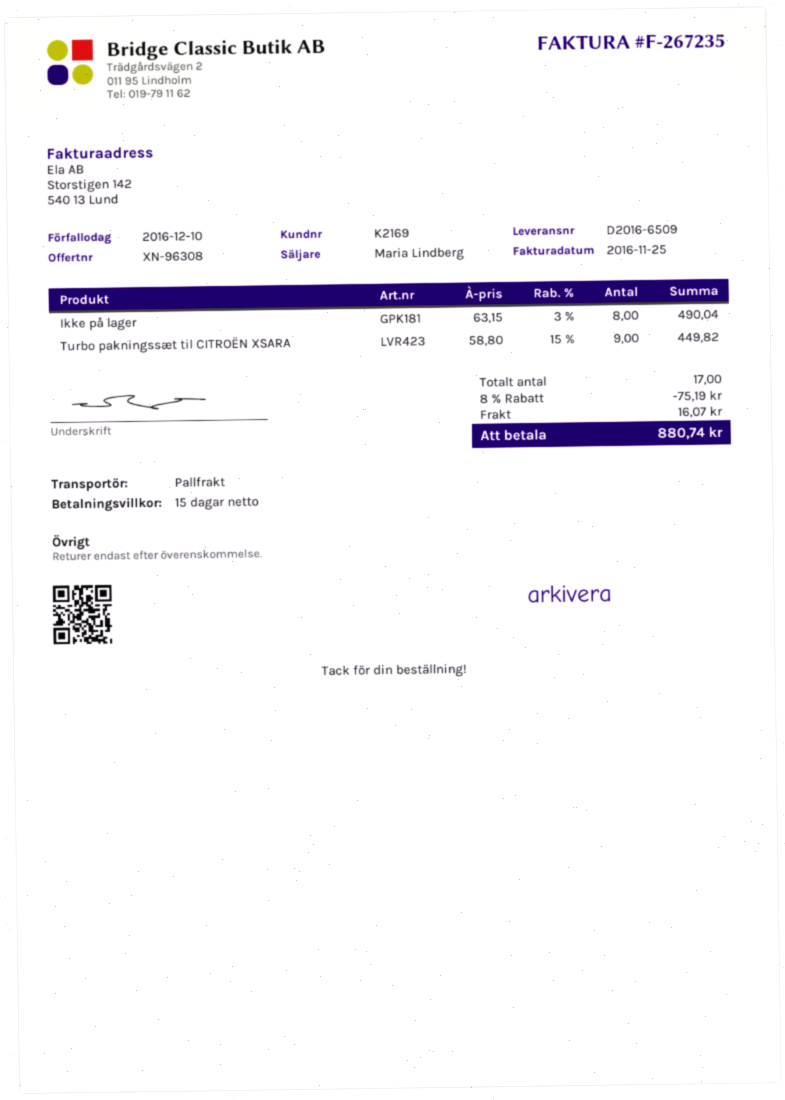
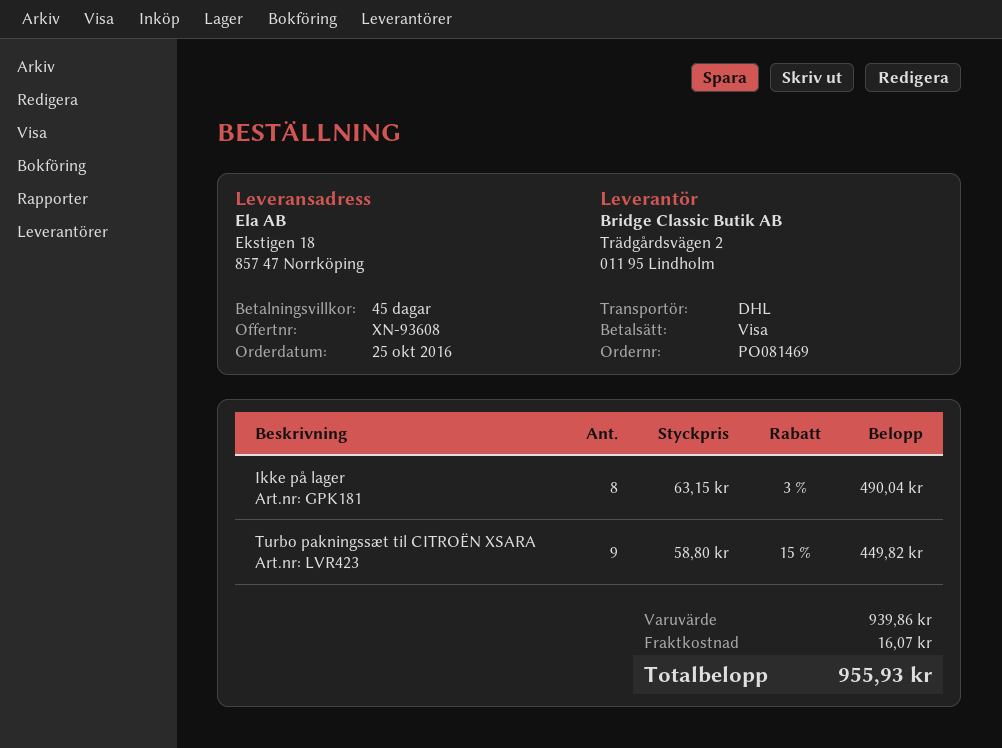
quote number: XN-96308 -> XN-93608
payment terms: 15 days -> 45 days
shipping method: pallet freight -> DHL
discount: 8% = 75.19 -> none
total: 880.74 -> 955.93

